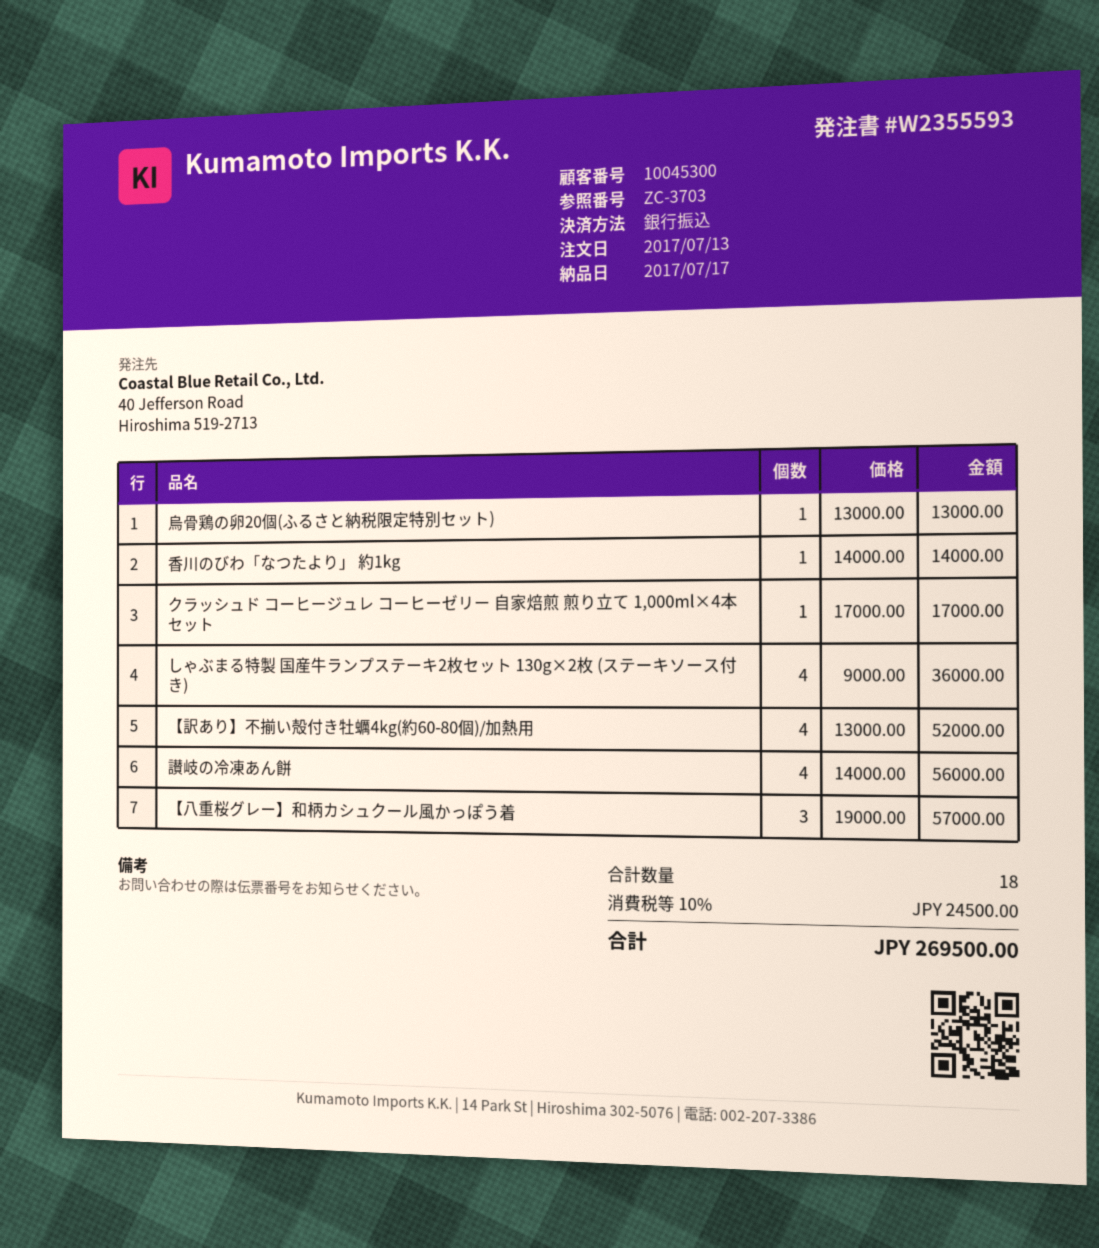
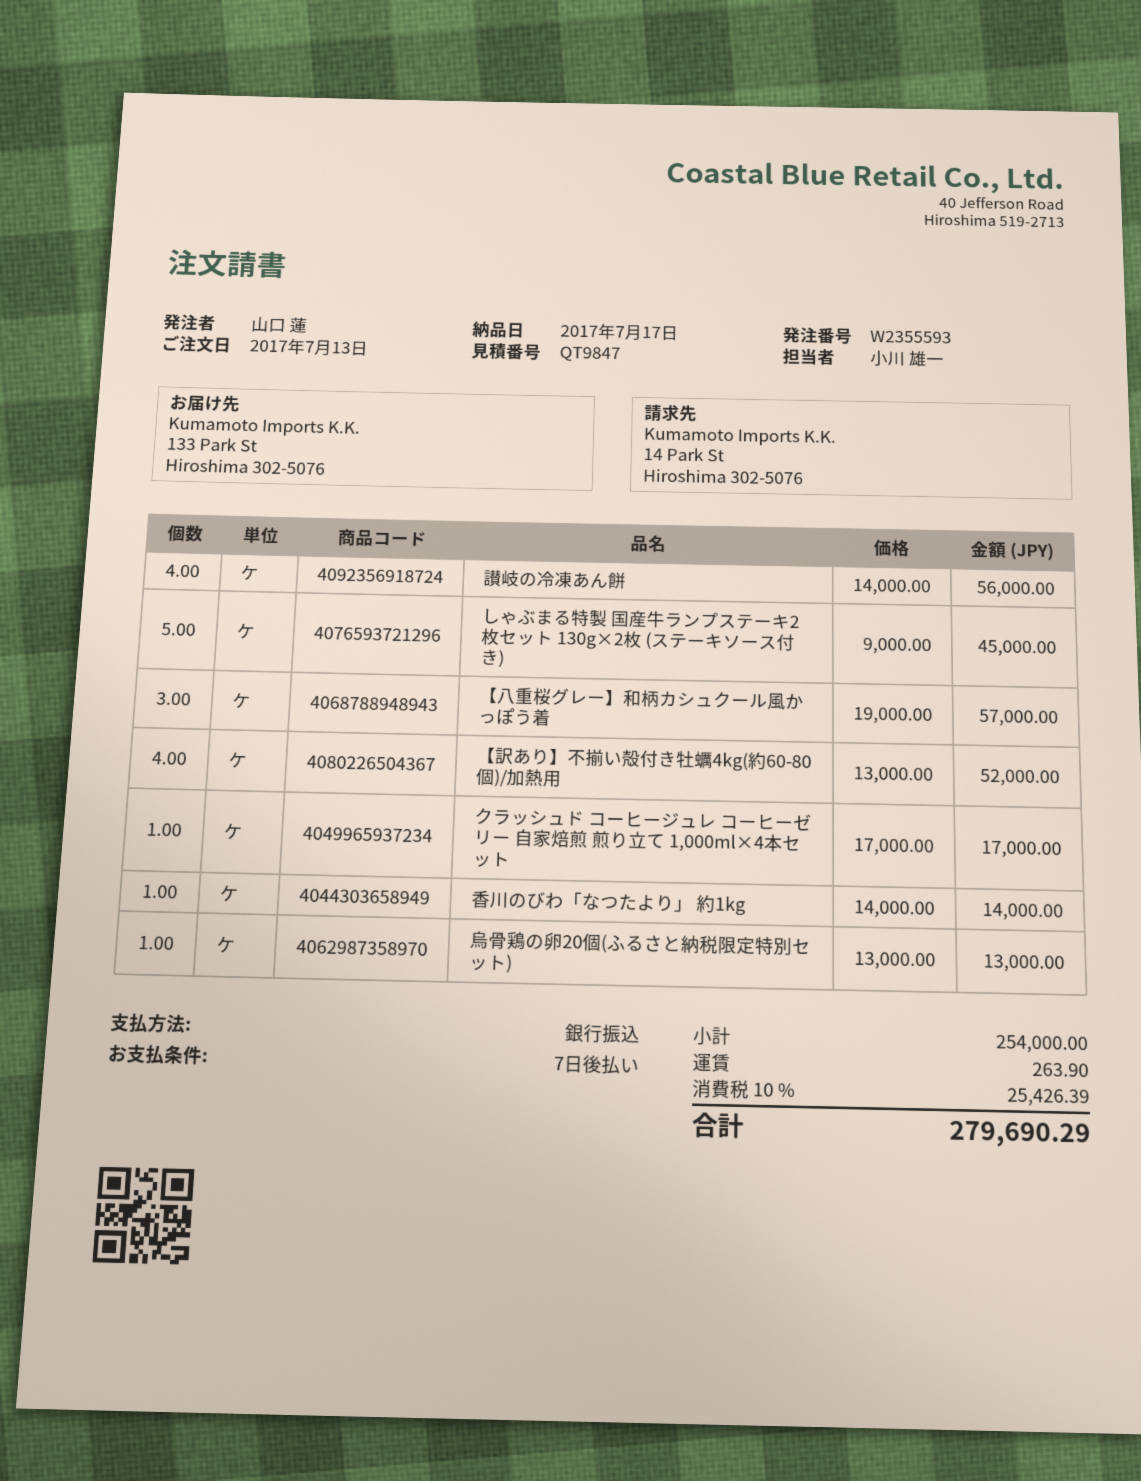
しゃぶまる特製 国産牛ランプステーキ2枚セット 130g×2枚 (ステーキソース付き): 4 x 9000.00 = 36000.00 -> 5 x 9000.00 = 45000.00
shipping: none -> 263.90
tax: 10% = 24500.00 -> 10% = 25426.39
total: 269500.00 -> 279690.29

